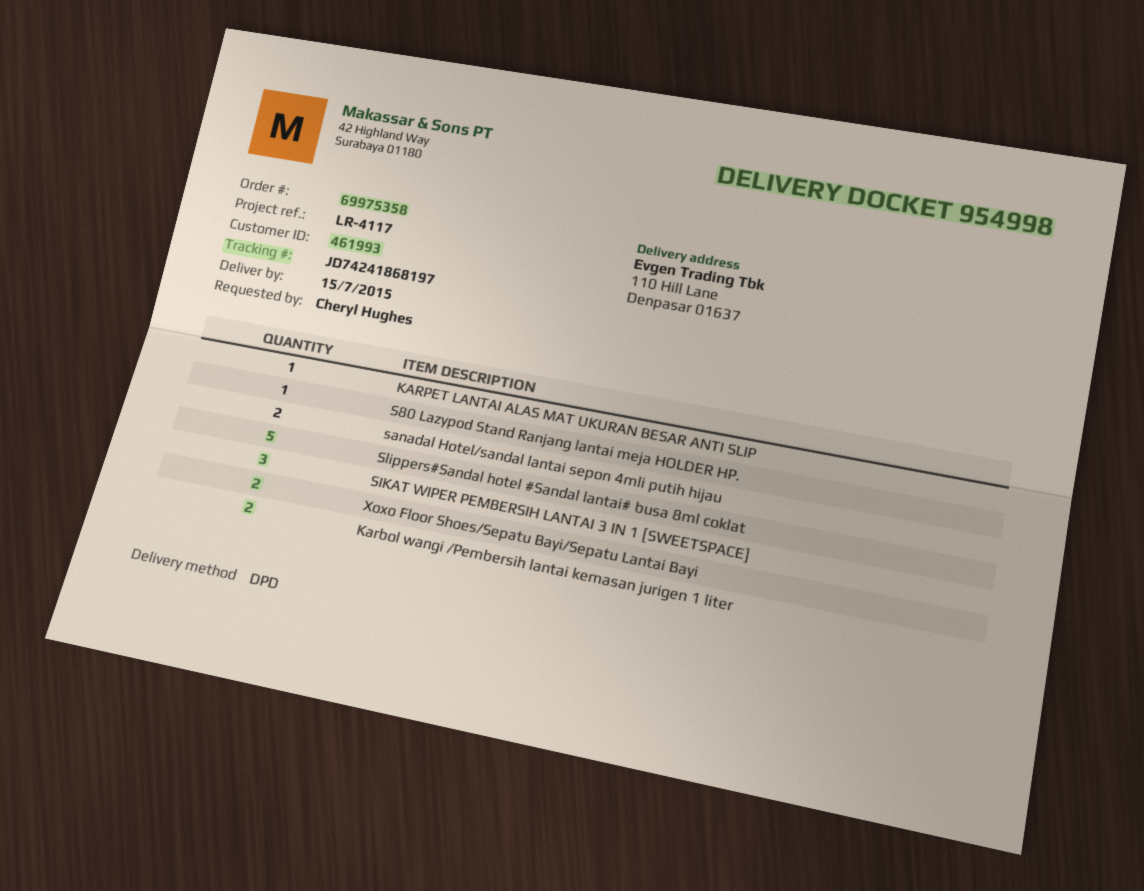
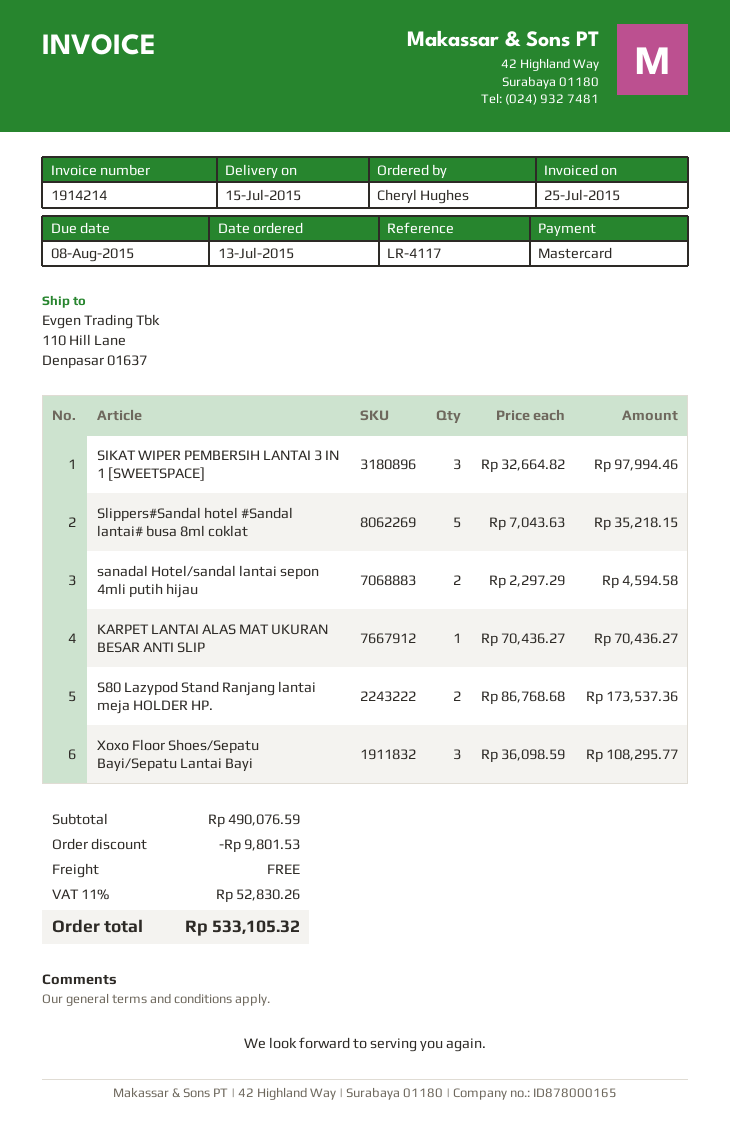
S80 Lazypod Stand Ranjang lantai meja HOLDER HP.: 1 -> 2
Xoxo Floor Shoes/Sepatu Bayi/Sepatu Lantai Bayi: 2 -> 3
Karbol wangi /Pembersih lantai kemasan jurigen 1 liter: 2 -> none

